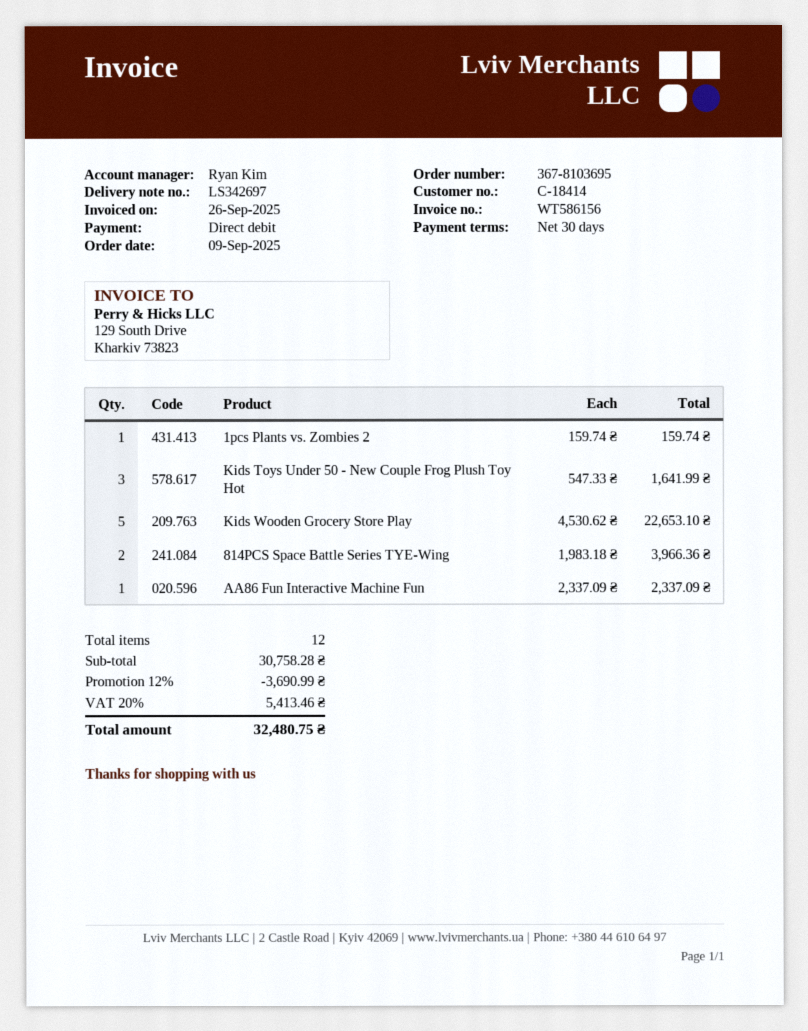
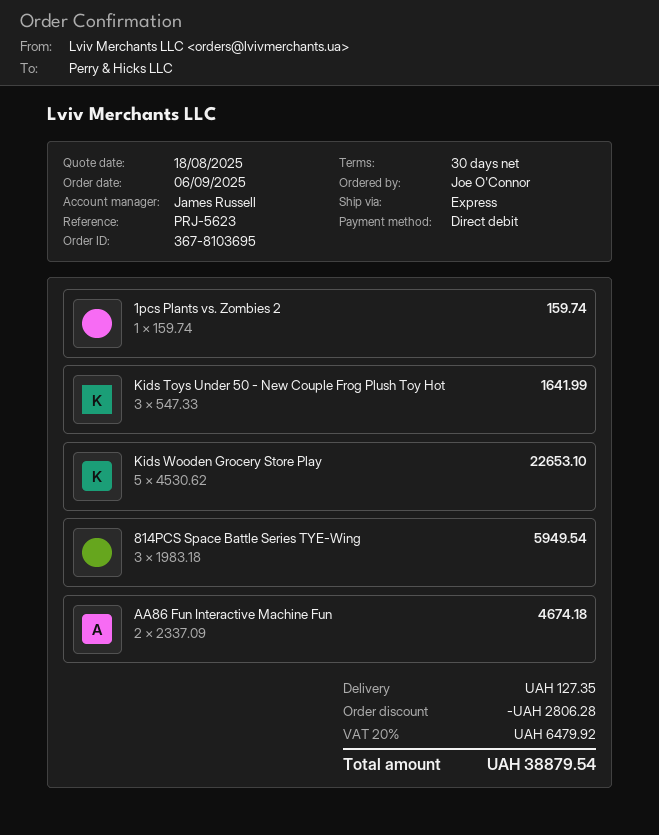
order date: 2025-09-09 -> 2025-09-06
sales rep: Ryan Kim -> James Russell
814PCS Space Battle Series TYE-Wing: 2 x 1983.18 = 3966.36 -> 3 x 1983.18 = 5949.54
AA86 Fun Interactive Machine Fun: 1 x 2337.09 = 2337.09 -> 2 x 2337.09 = 4674.18
discount: 3690.99 -> 2806.28
shipping: none -> 127.35
tax: 20% = 5413.46 -> 20% = 6479.92
total: 32480.75 -> 38879.54

